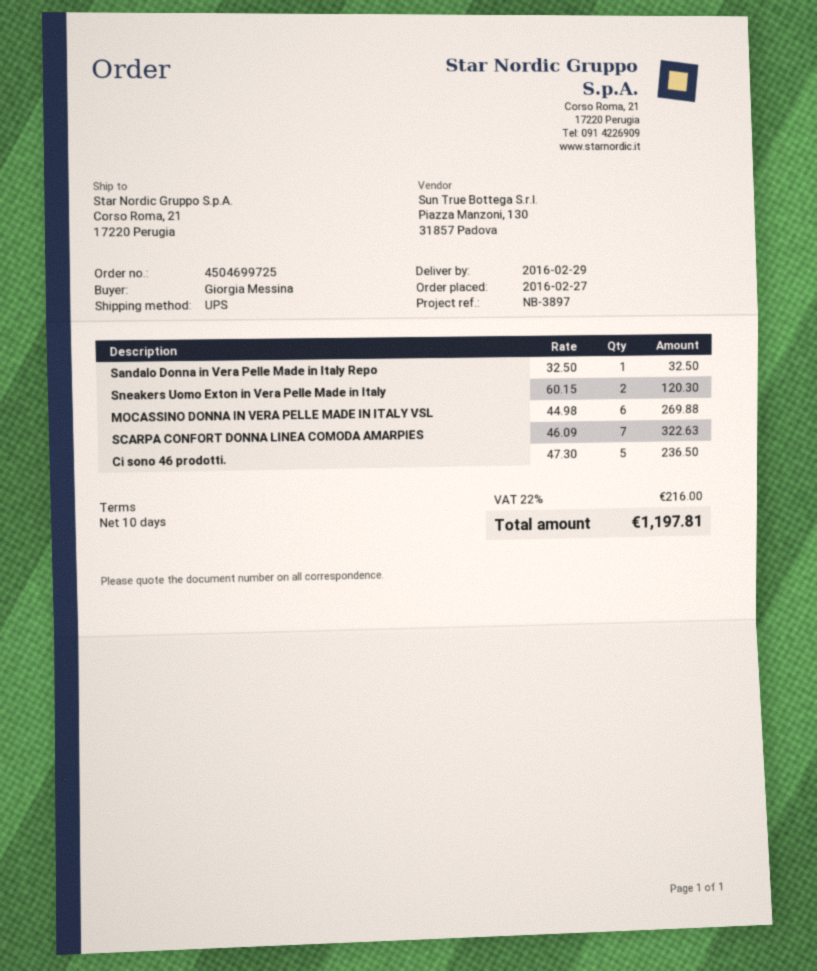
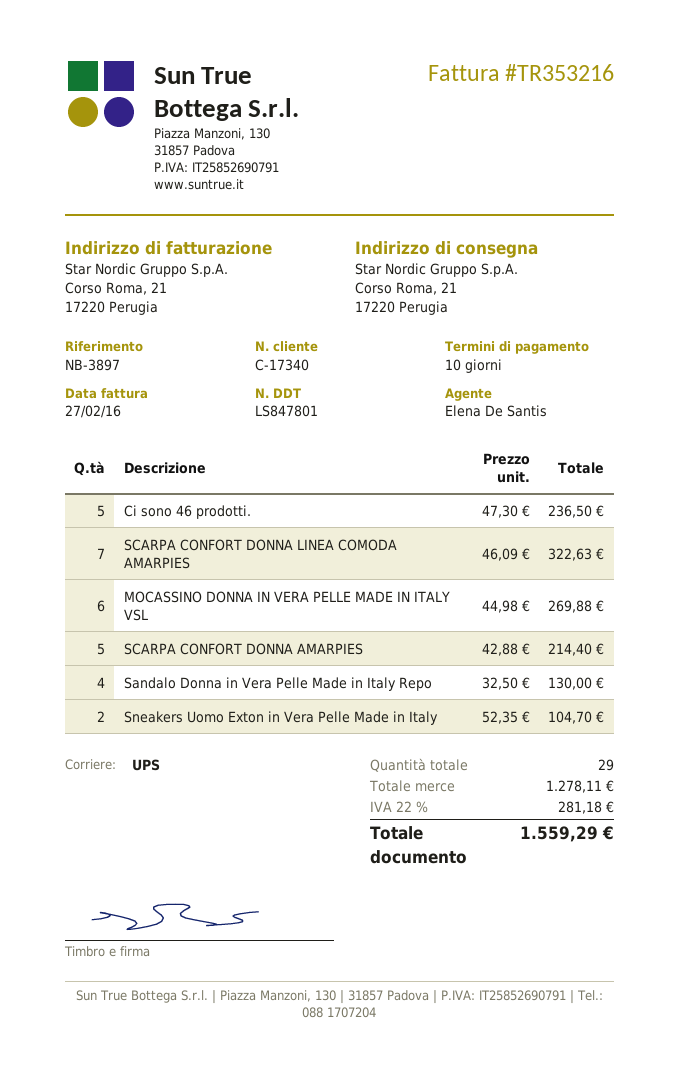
Sandalo Donna in Vera Pelle Made in Italy Repo: 1 x 32.50 = 32.50 -> 4 x 32.50 = 130.00
Sneakers Uomo Exton in Vera Pelle Made in Italy: 2 x 60.15 = 120.30 -> 2 x 52.35 = 104.70
SCARPA CONFORT DONNA AMARPIES: none -> 5 x 42.88 = 214.40
tax: 22% = 216.00 -> 22% = 281.18
total: 1197.81 -> 1559.29

